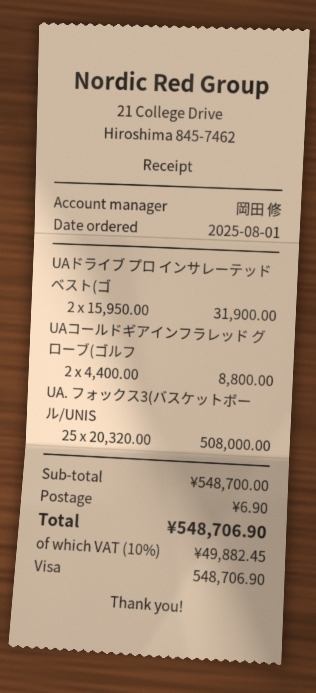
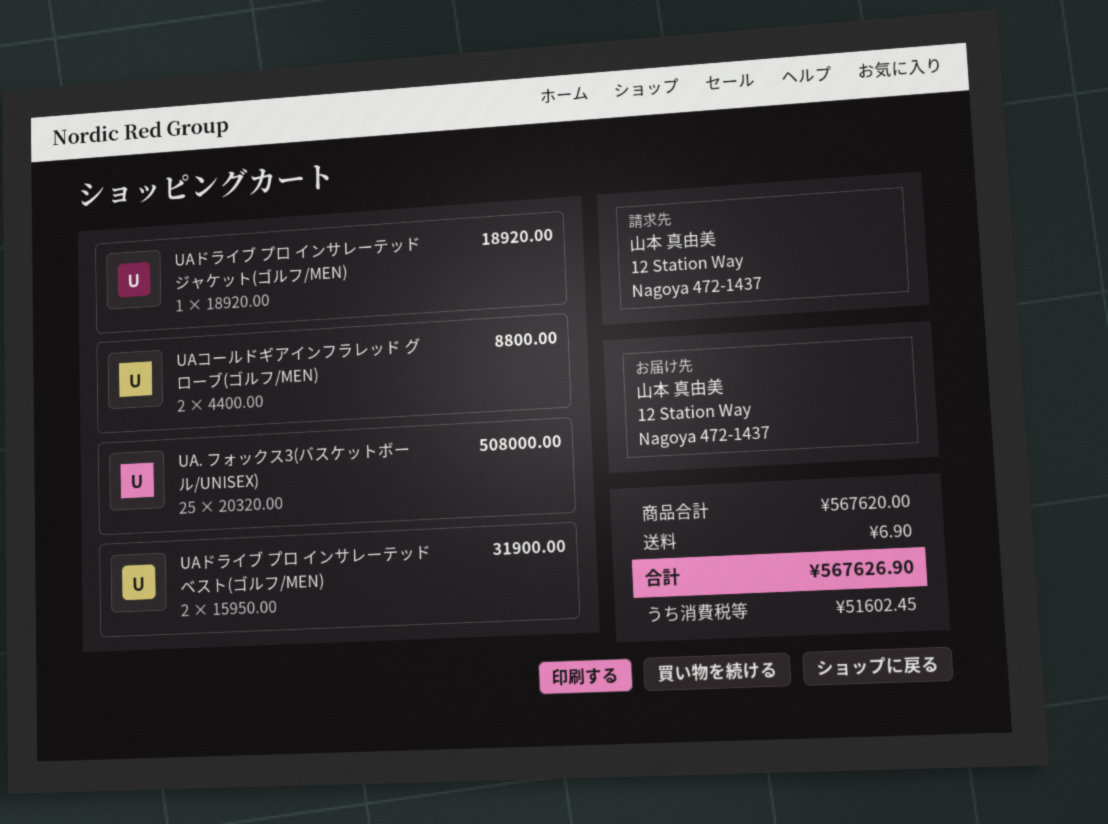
UAドライブ プロ インサレーテッド ジャケット(ゴルフ/MEN): none -> 1 x 18920.00 = 18920.00
subtotal: 548700.00 -> 567620.00
tax: 49882.45 -> 51602.45
total: 548706.90 -> 567626.90

